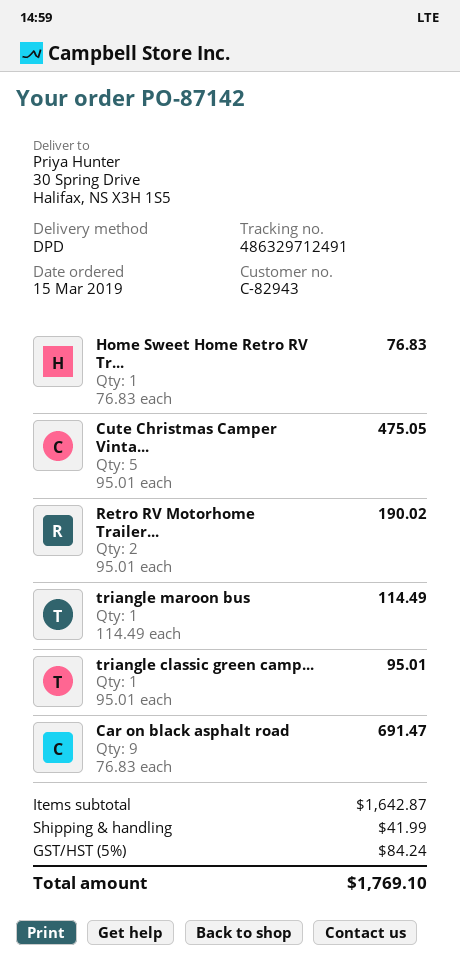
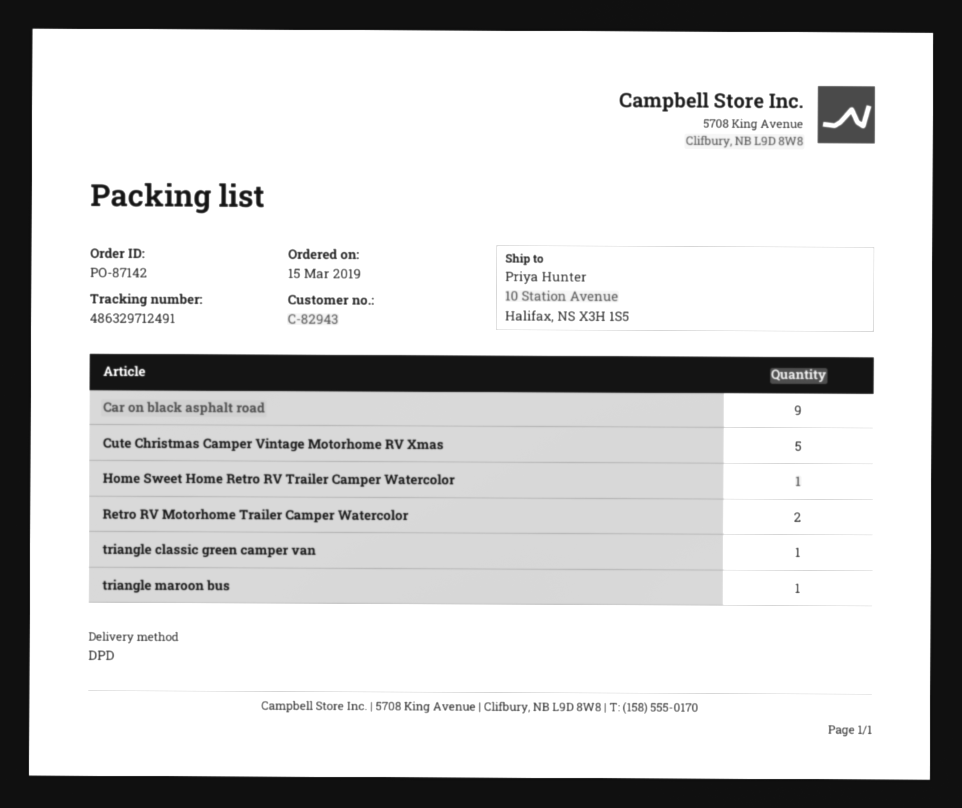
ship to: 30 Spring Drive, Halifax, NS X3H 1S5 -> 10 Station Avenue, Halifax, NS X3H 1S5

